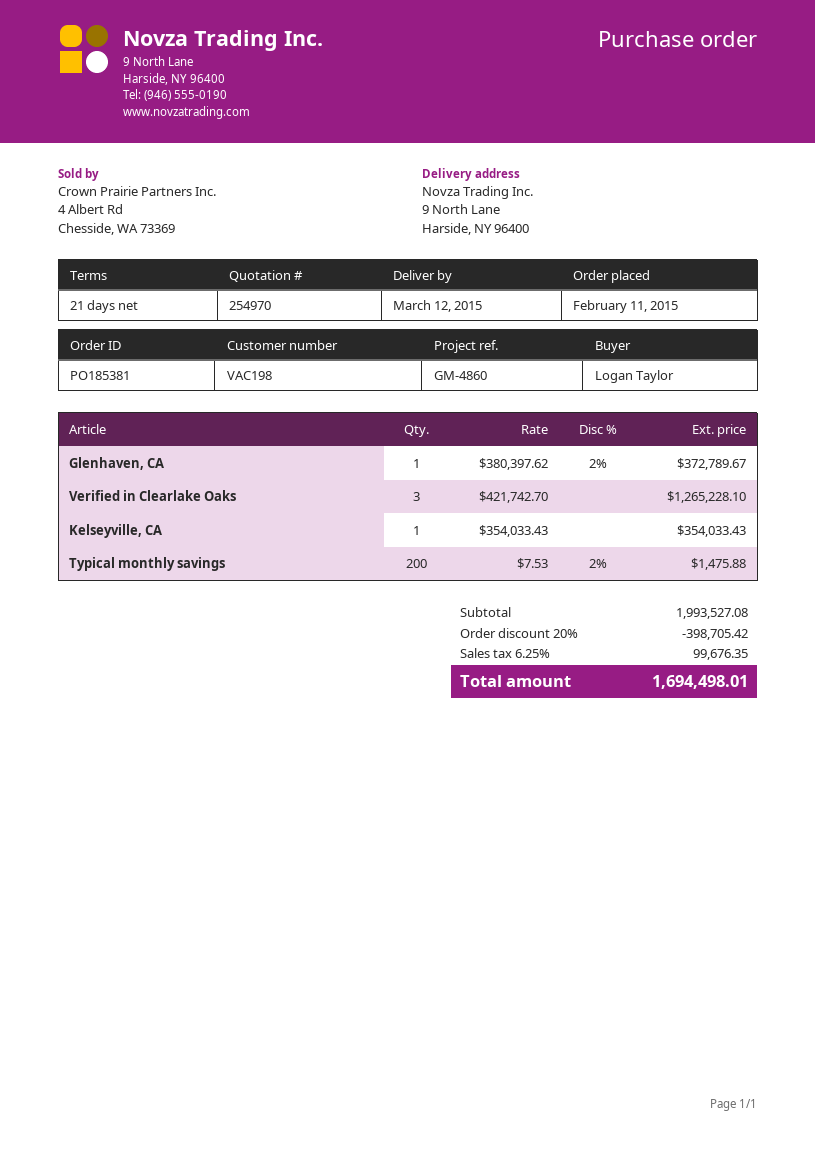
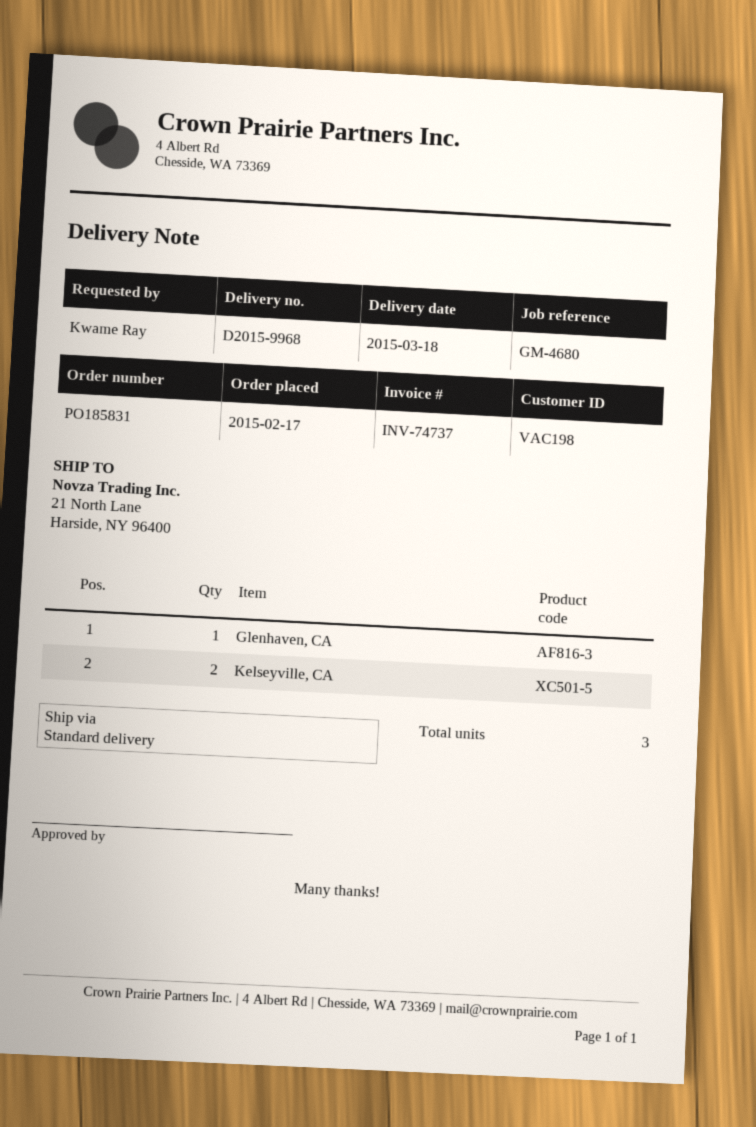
order number: PO185381 -> PO185831
order date: 2015-02-11 -> 2015-02-17
delivery date: 2015-03-12 -> 2015-03-18
reference: GM-4860 -> GM-4680
ordered by: Logan Taylor -> Kwame Ray
ship to: 9 North Lane, Harside, NY 96400 -> 21 North Lane, Harside, NY 96400
Verified in Clearlake Oaks: 3 -> none
Kelseyville, CA: 1 -> 2
Typical monthly savings: 200 -> none

